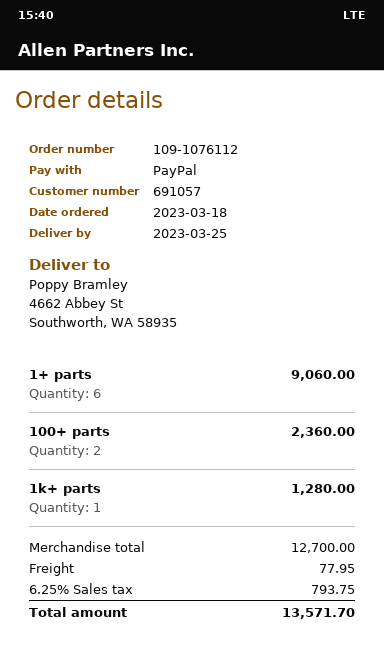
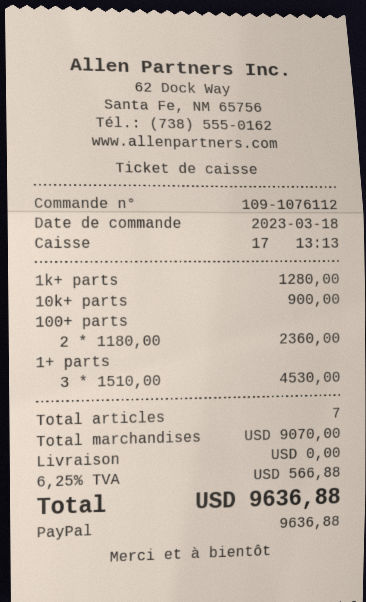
1+ parts: 6 for 9060.00 -> 3 for 4530.00
10k+ parts: none -> 1 for 900.00
subtotal: 12700.00 -> 9070.00
shipping: 77.95 -> 0.00
tax: 6.25% = 793.75 -> 6.25% = 566.88
total: 13571.70 -> 9636.88

